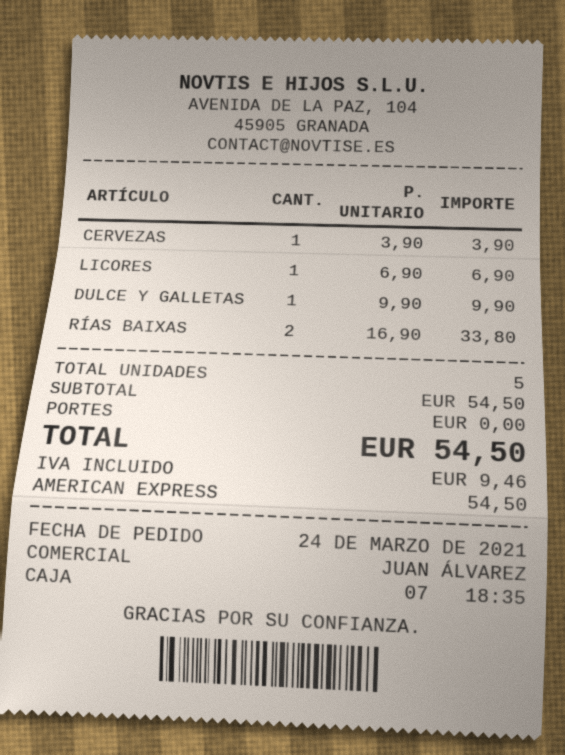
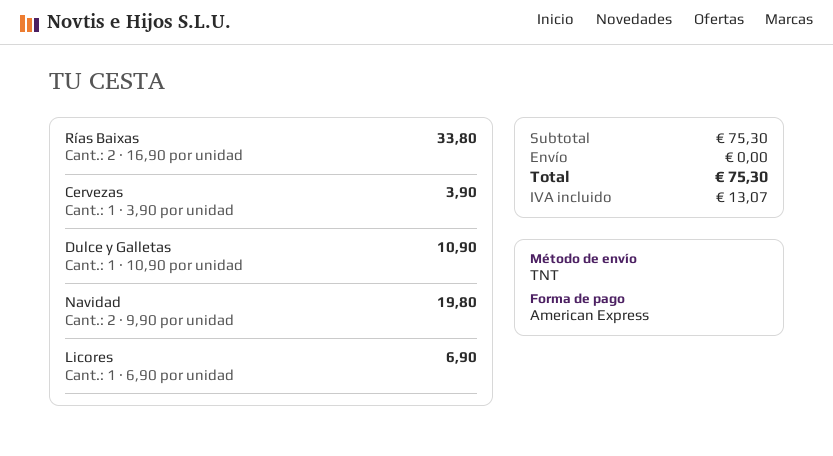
DULCE Y GALLETAS: 1 x 9.90 = 9.90 -> 1 x 10.90 = 10.90
Navidad: none -> 2 x 9.90 = 19.80
subtotal: 54.50 -> 75.30
tax: 9.46 -> 13.07
total: 54.50 -> 75.30

